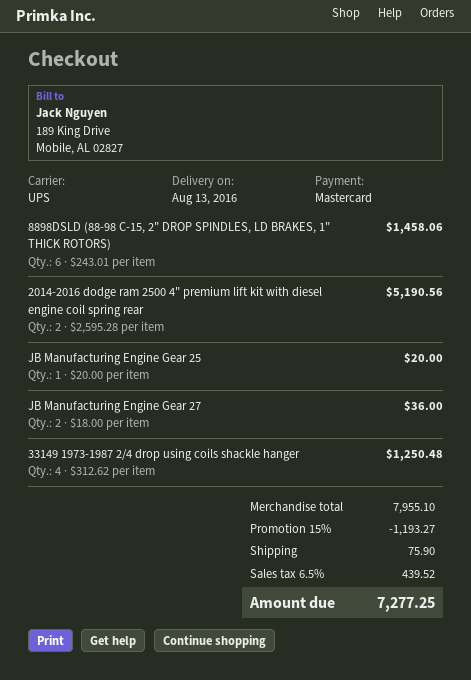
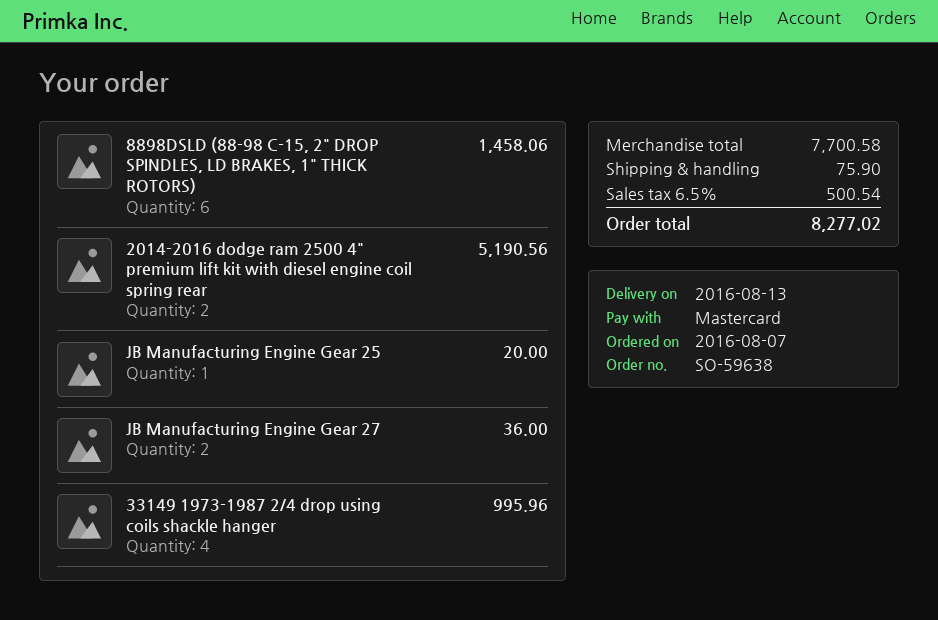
33149 1973-1987 2/4 drop using coils shackle hanger: 4 for 1250.48 -> 4 for 995.96
subtotal: 7955.10 -> 7700.58
discount: 15% = 1193.27 -> none
tax: 6.5% = 439.52 -> 6.5% = 500.54
total: 7277.25 -> 8277.02

